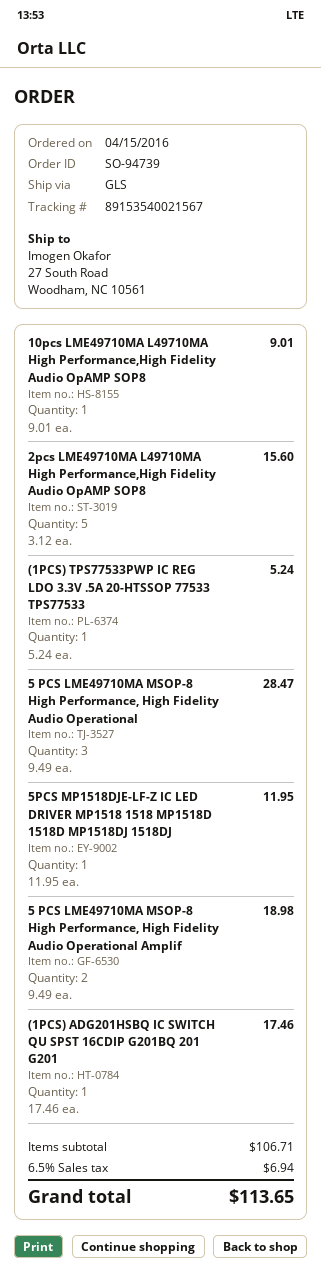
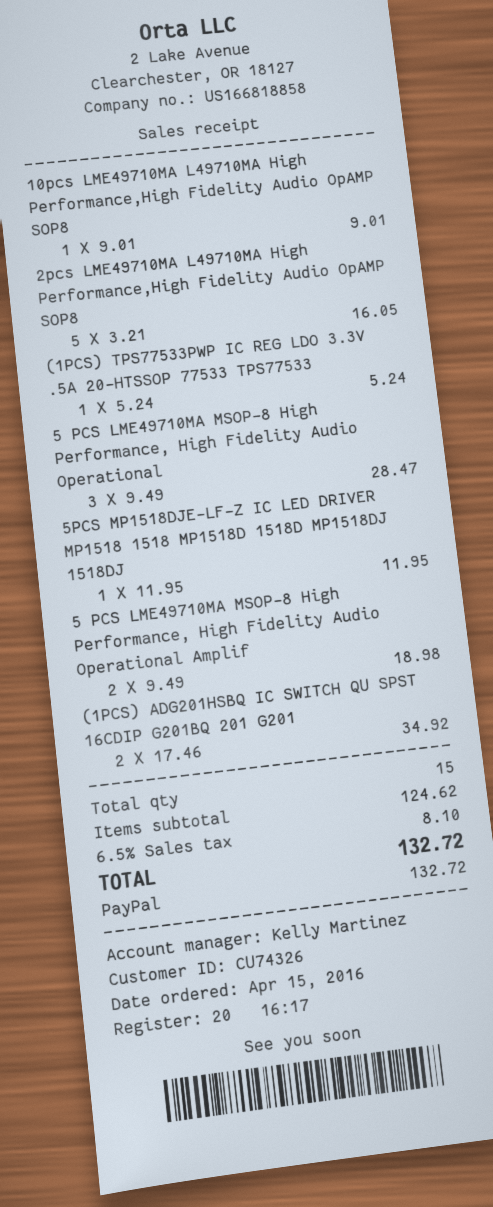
2pcs LME49710MA L49710MA High Performance,High Fidelity Audio OpAMP SOP8: 5 x 3.12 = 15.60 -> 5 x 3.21 = 16.05
(1PCS) ADG201HSBQ IC SWITCH QU SPST 16CDIP G201BQ 201 G201: 1 x 17.46 = 17.46 -> 2 x 17.46 = 34.92
subtotal: 106.71 -> 124.62
tax: 6.5% = 6.94 -> 6.5% = 8.10
total: 113.65 -> 132.72

